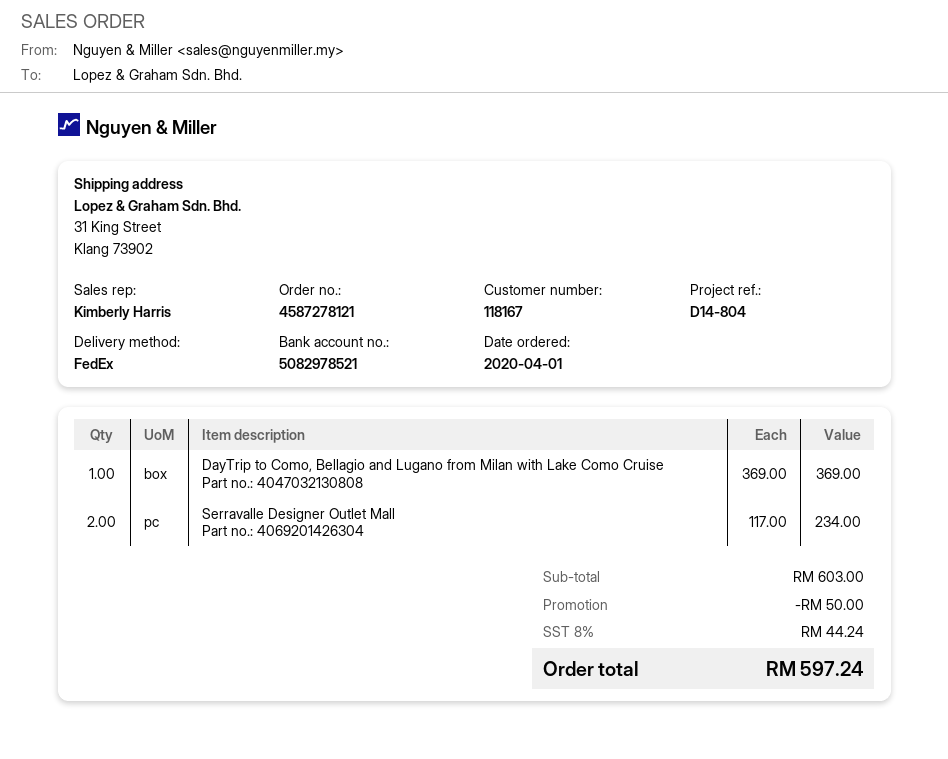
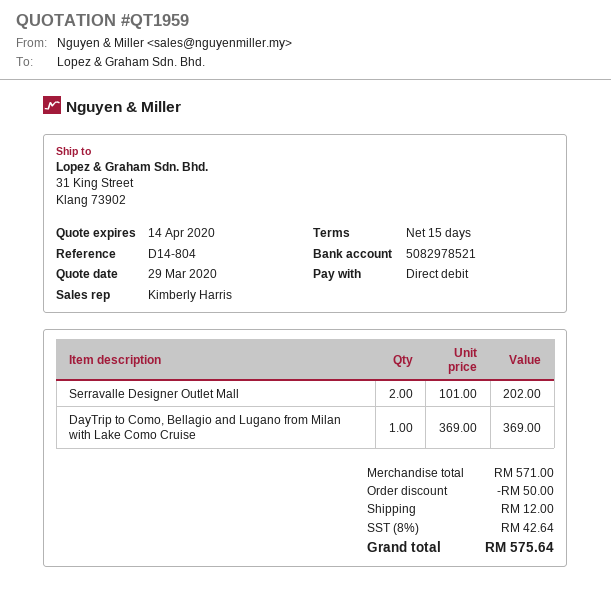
Serravalle Designer Outlet Mall: 2 x 117.00 = 234.00 -> 2 x 101.00 = 202.00
subtotal: 603.00 -> 571.00
shipping: none -> 12.00
tax: 8% = 44.24 -> 8% = 42.64
total: 597.24 -> 575.64

